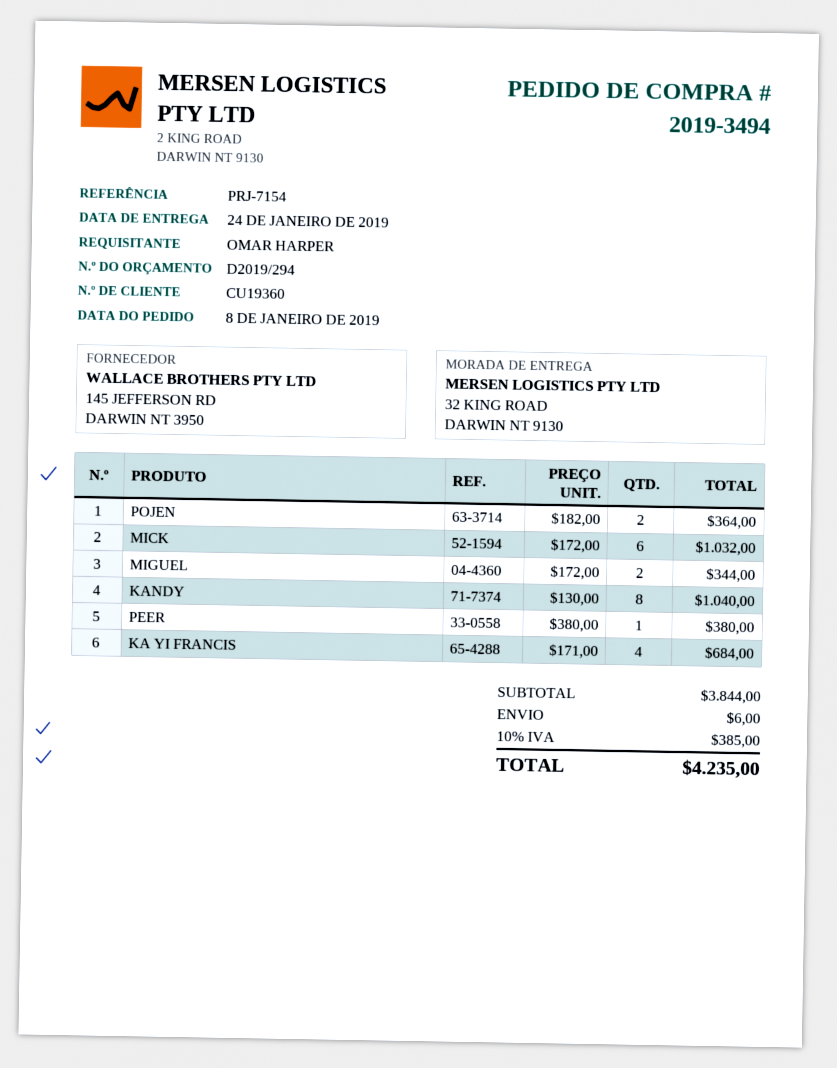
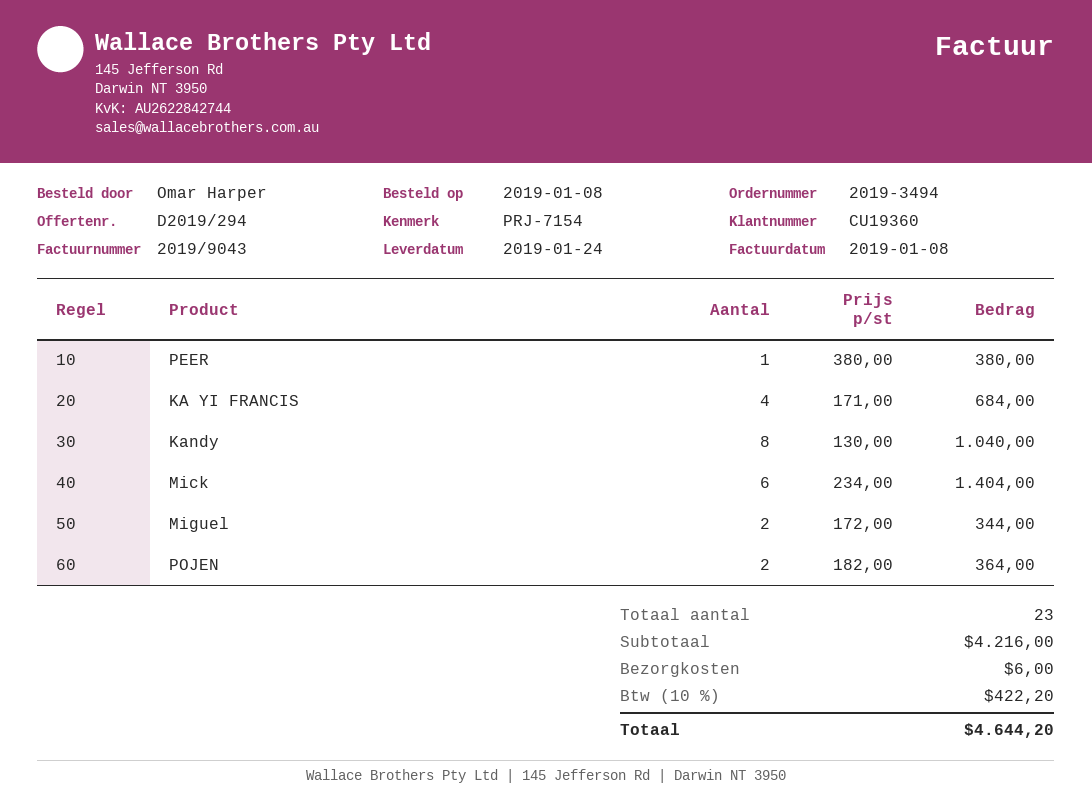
MICK: 6 x 172.00 = 1032.00 -> 6 x 234.00 = 1404.00
subtotal: 3844.00 -> 4216.00
tax: 10% = 385.00 -> 10% = 422.20
total: 4235.00 -> 4644.20

